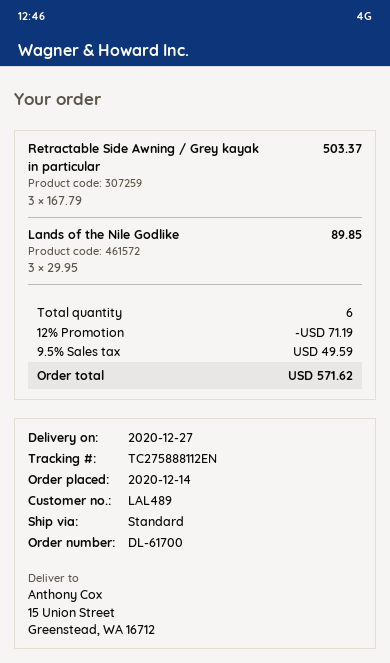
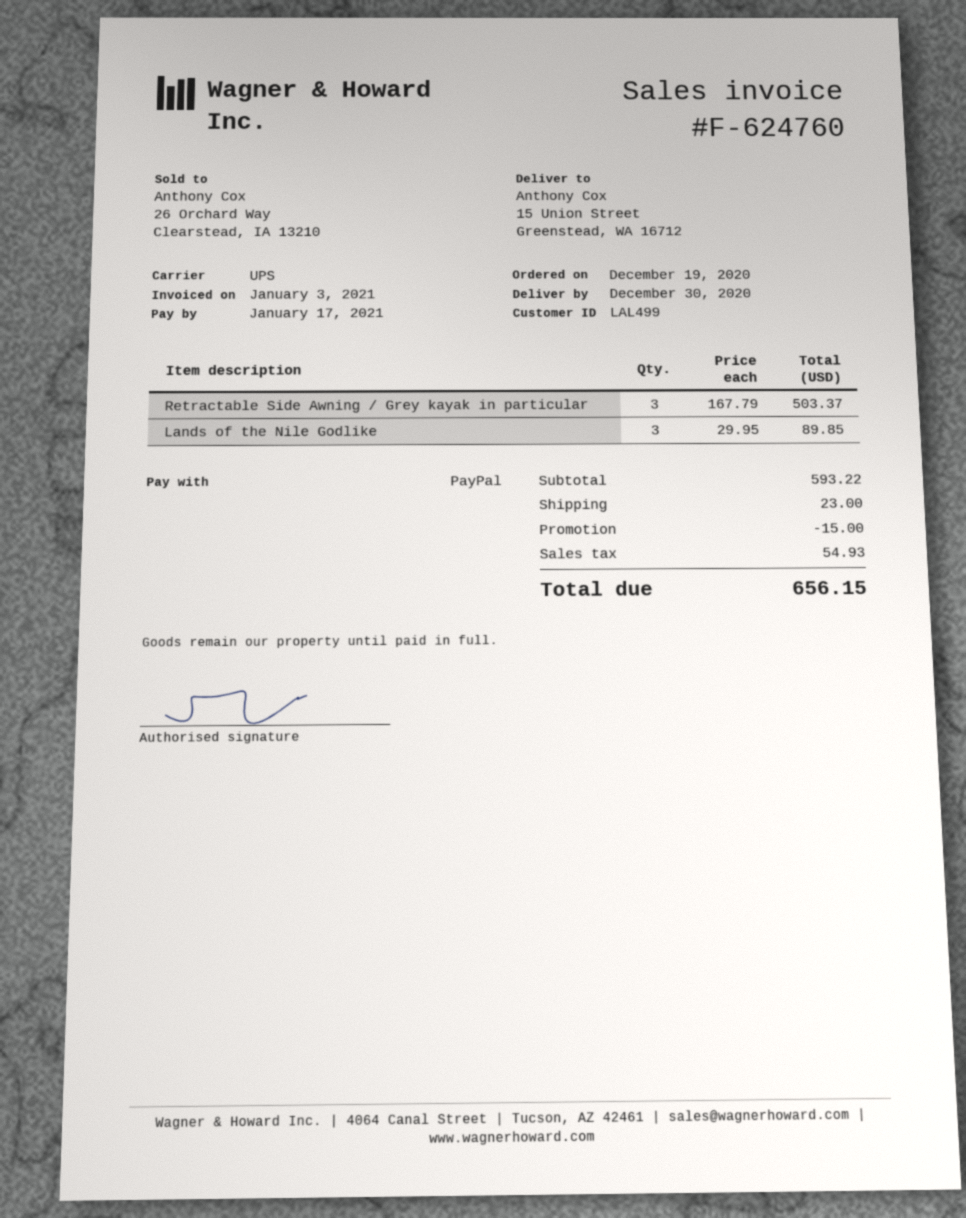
order date: 2020-12-14 -> 2020-12-19
delivery date: 2020-12-27 -> 2020-12-30
customer number: LAL489 -> LAL499
shipping method: standard -> UPS
discount: 71.19 -> 15.00
shipping: none -> 23.00
tax: 49.59 -> 54.93
total: 571.62 -> 656.15

